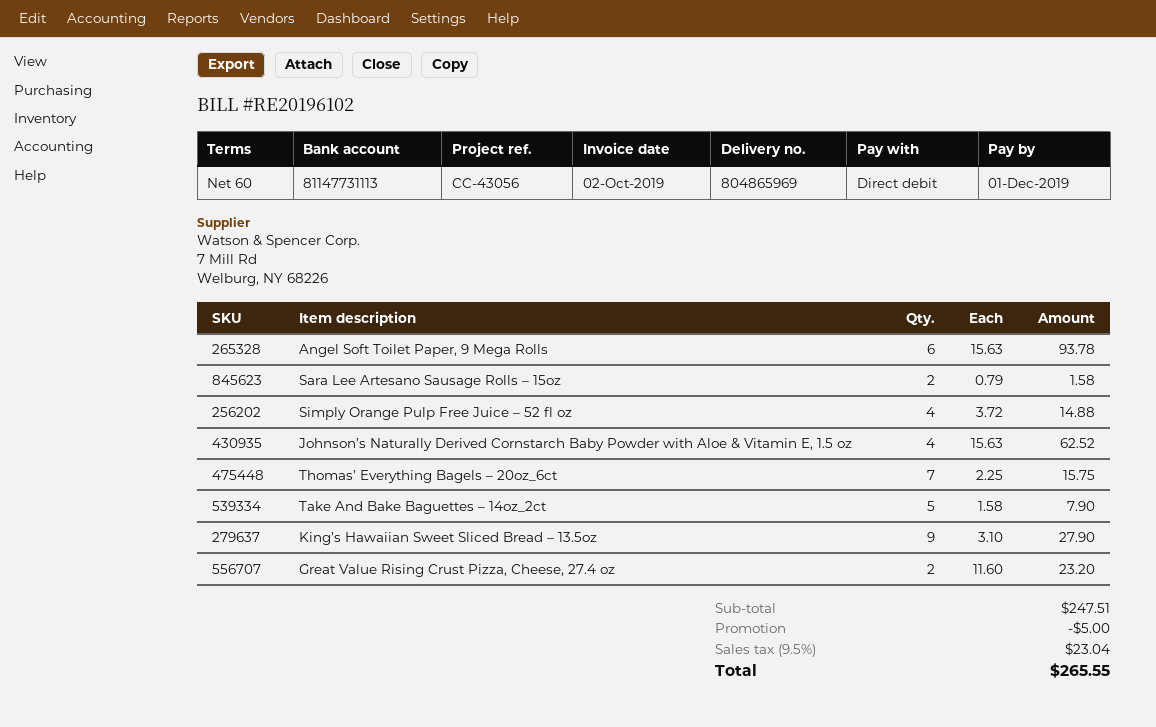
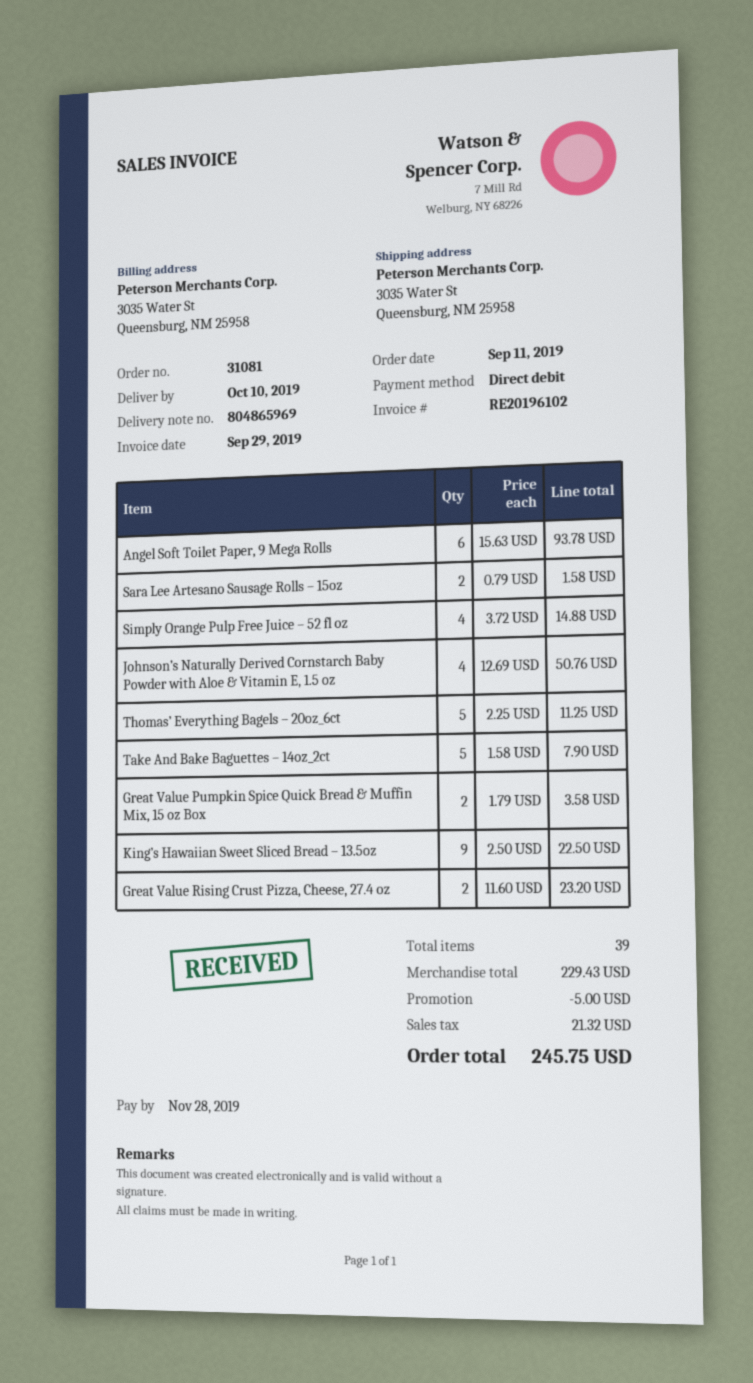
invoice date: 2019-10-02 -> 2019-09-29
due date: 2019-12-01 -> 2019-11-28
Johnson’s Naturally Derived Cornstarch Baby Powder with Aloe & Vitamin E, 1.5 oz: 4 x 15.63 = 62.52 -> 4 x 12.69 = 50.76
Thomas’ Everything Bagels – 20oz_6ct: 7 x 2.25 = 15.75 -> 5 x 2.25 = 11.25
King’s Hawaiian Sweet Sliced Bread – 13.5oz: 9 x 3.10 = 27.90 -> 9 x 2.50 = 22.50
Great Value Pumpkin Spice Quick Bread & Muffin Mix, 15 oz Box: none -> 2 x 1.79 = 3.58
subtotal: 247.51 -> 229.43
tax: 23.04 -> 21.32
total: 265.55 -> 245.75

